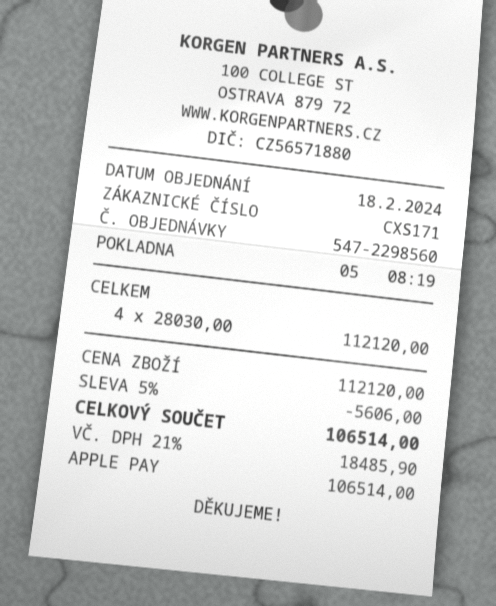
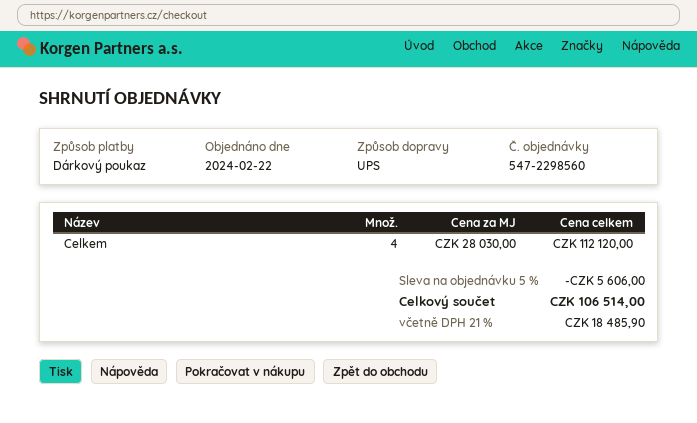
order date: 2024-02-18 -> 2024-02-22
payment method: Apple Pay -> gift card

